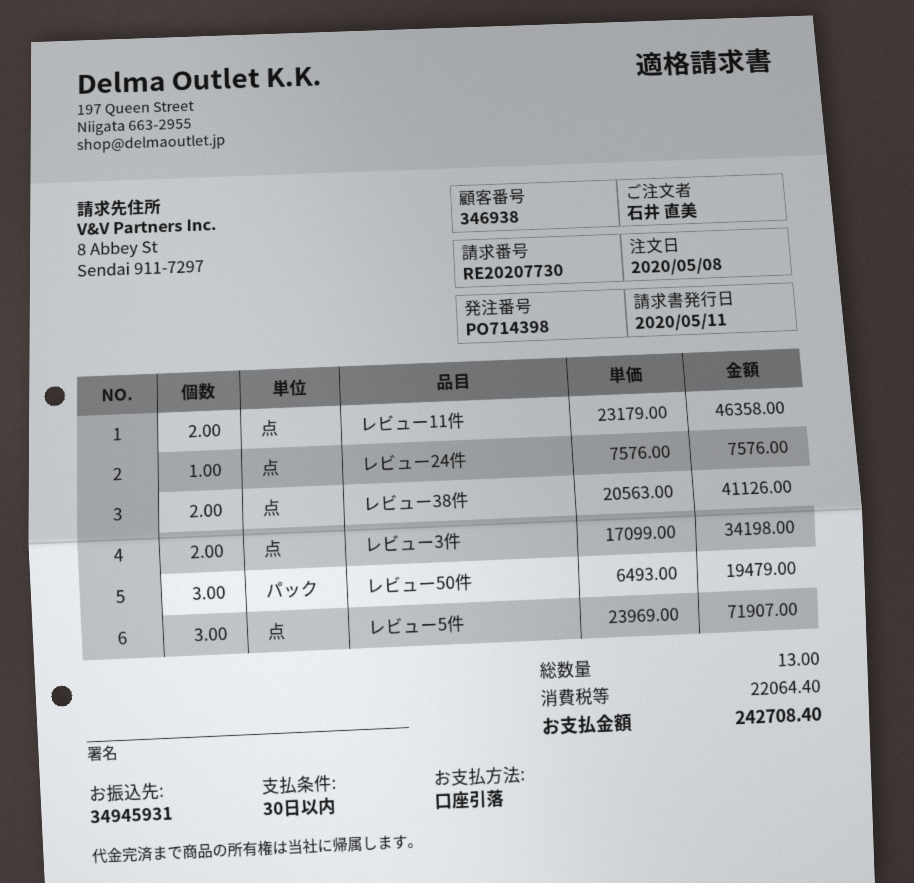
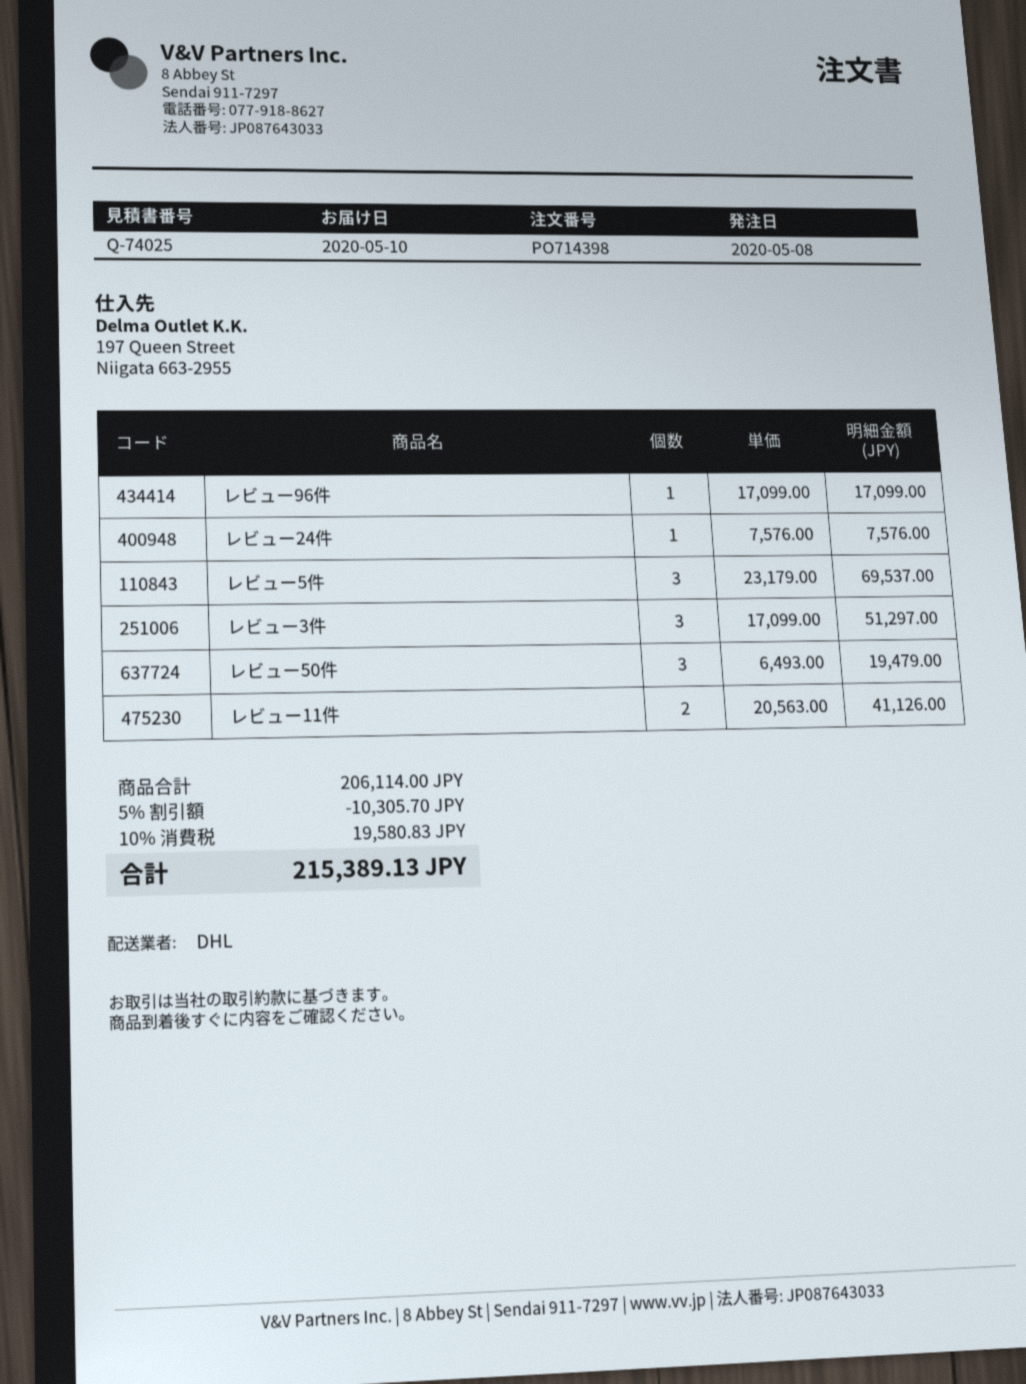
レビュー11件: 2 x 23179.00 = 46358.00 -> 2 x 20563.00 = 41126.00
レビュー38件: 2 x 20563.00 = 41126.00 -> none
レビュー3件: 2 x 17099.00 = 34198.00 -> 3 x 17099.00 = 51297.00
レビュー5件: 3 x 23969.00 = 71907.00 -> 3 x 23179.00 = 69537.00
レビュー96件: none -> 1 x 17099.00 = 17099.00
discount: none -> 5% = 10305.70
tax: 22064.40 -> 19580.83
total: 242708.40 -> 215389.13

